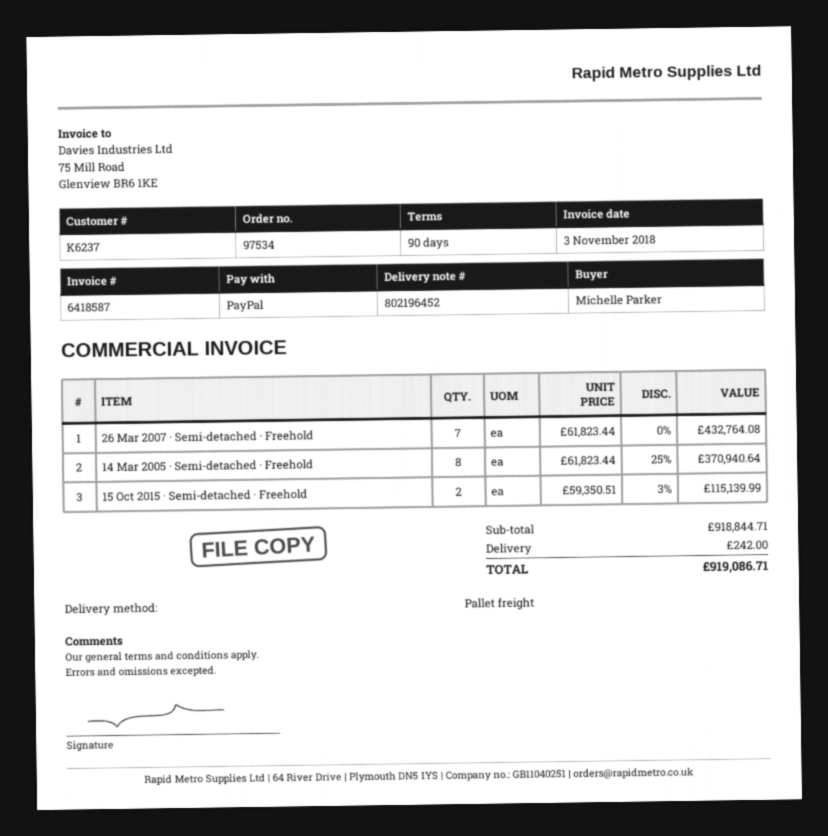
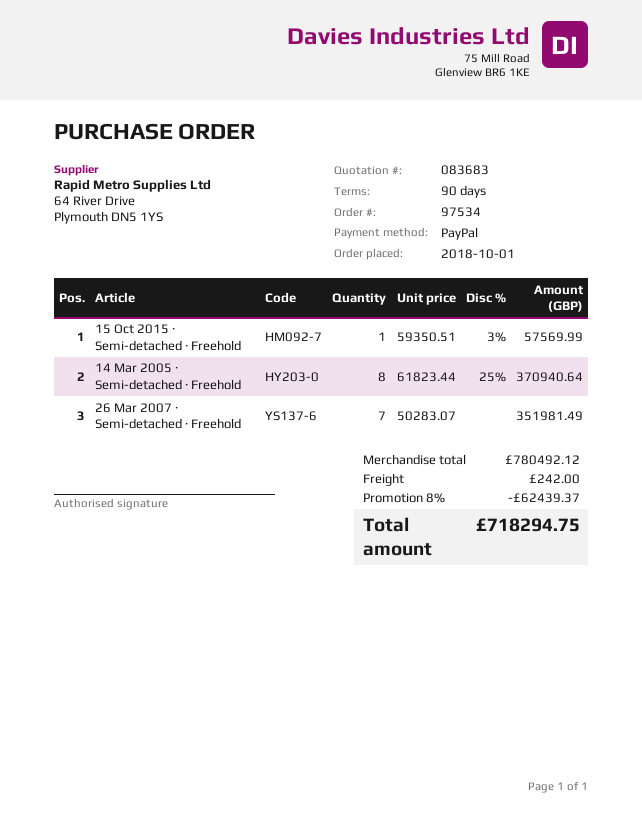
26 Mar 2007 · Semi-detached · Freehold: 7 x 61823.44 = 432764.08 -> 7 x 50283.07 = 351981.49
15 Oct 2015 · Semi-detached · Freehold: 2 x 59350.51 - 3% = 115139.99 -> 1 x 59350.51 - 3% = 57569.99
subtotal: 918844.71 -> 780492.12
discount: none -> 8% = 62439.37
total: 919086.71 -> 718294.75

